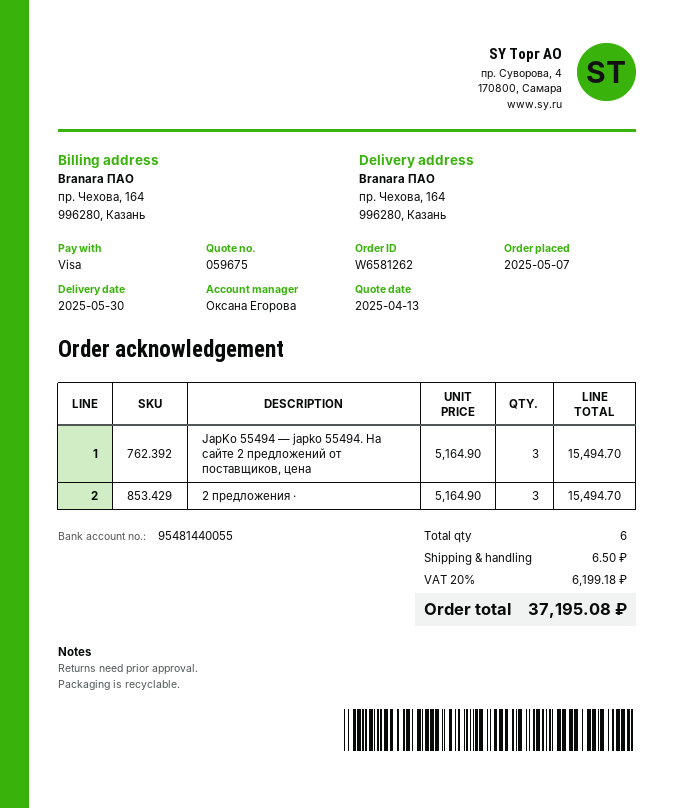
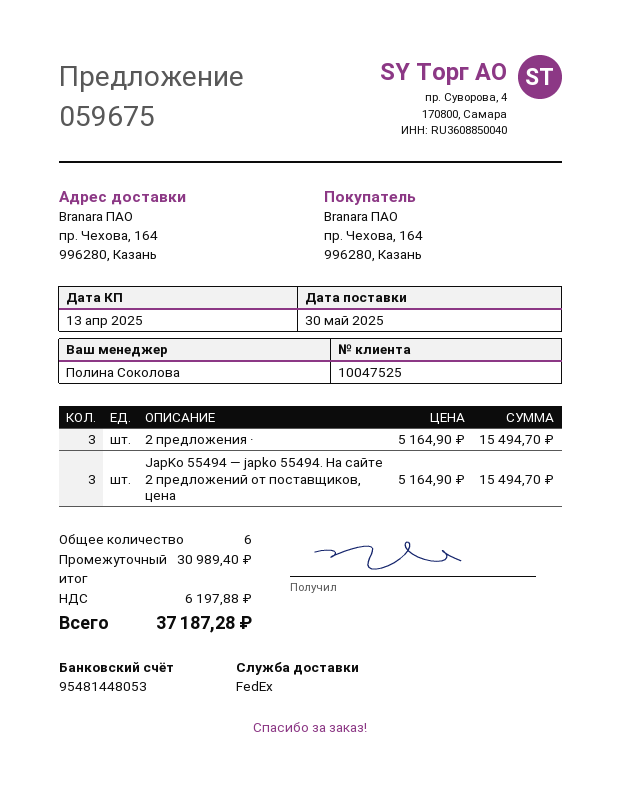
sales rep: Оксана Егорова -> Полина Соколова
bank account: 95481440055 -> 95481448053
shipping: 6.50 -> none
tax: 6199.18 -> 6197.88
total: 37195.08 -> 37187.28

